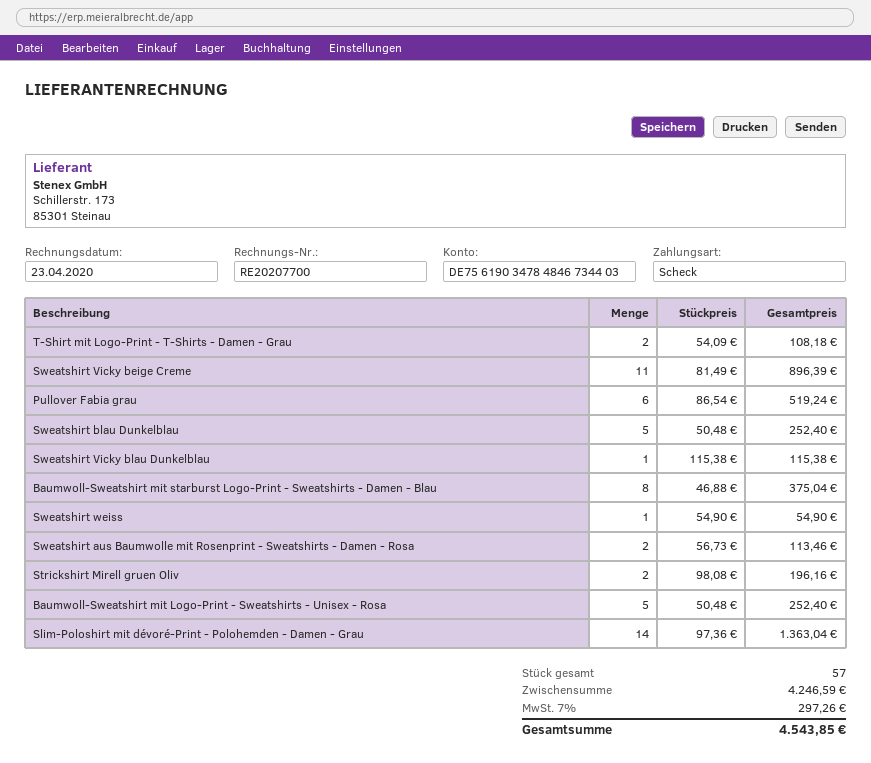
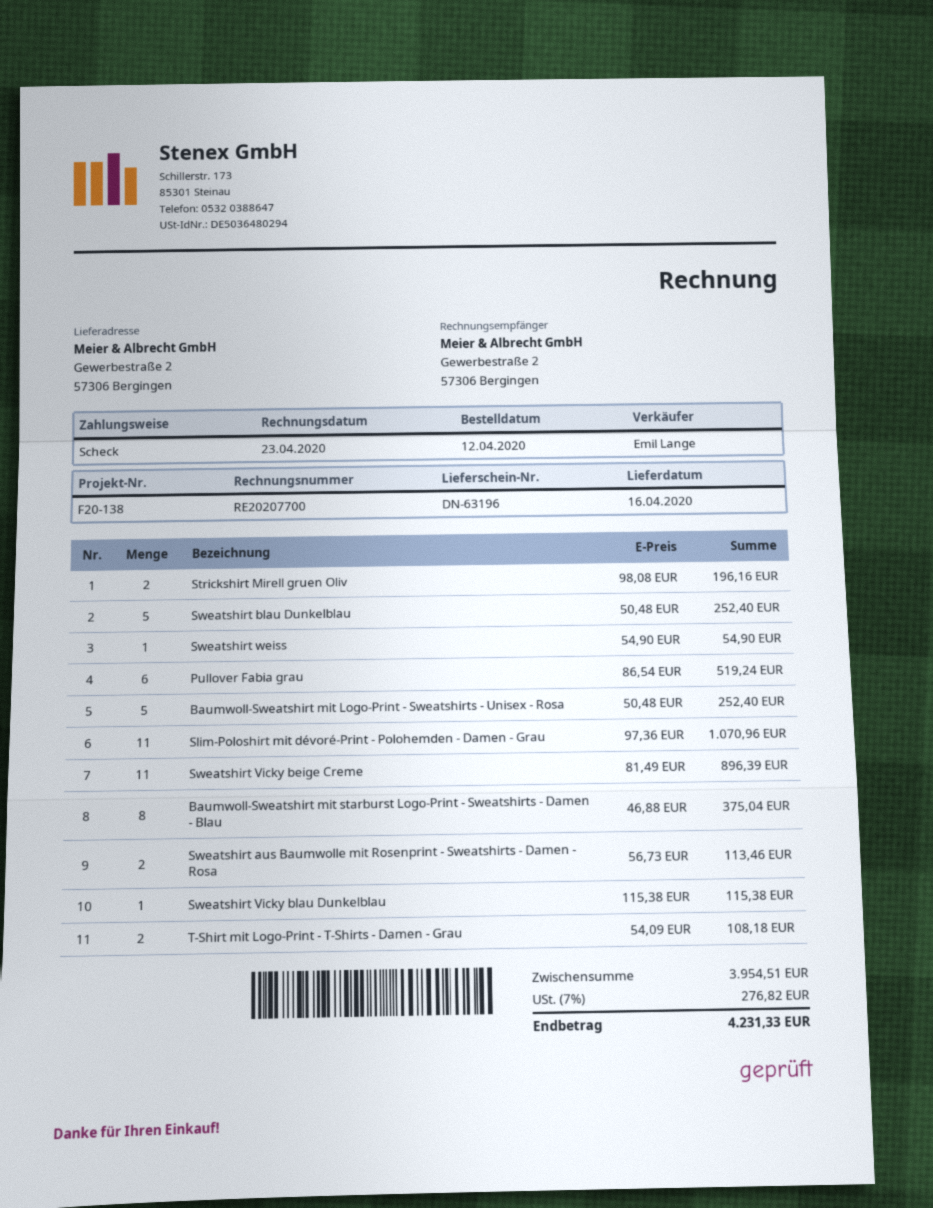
Slim-Poloshirt mit dévoré-Print - Polohemden - Damen - Grau: 14 x 97.36 = 1363.04 -> 11 x 97.36 = 1070.96
subtotal: 4246.59 -> 3954.51
tax: 7% = 297.26 -> 7% = 276.82
total: 4543.85 -> 4231.33

